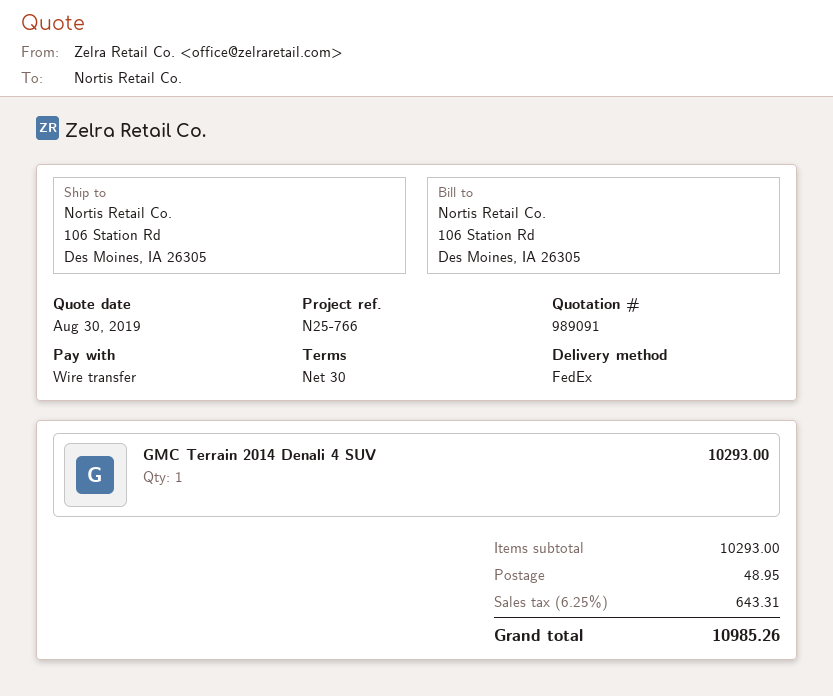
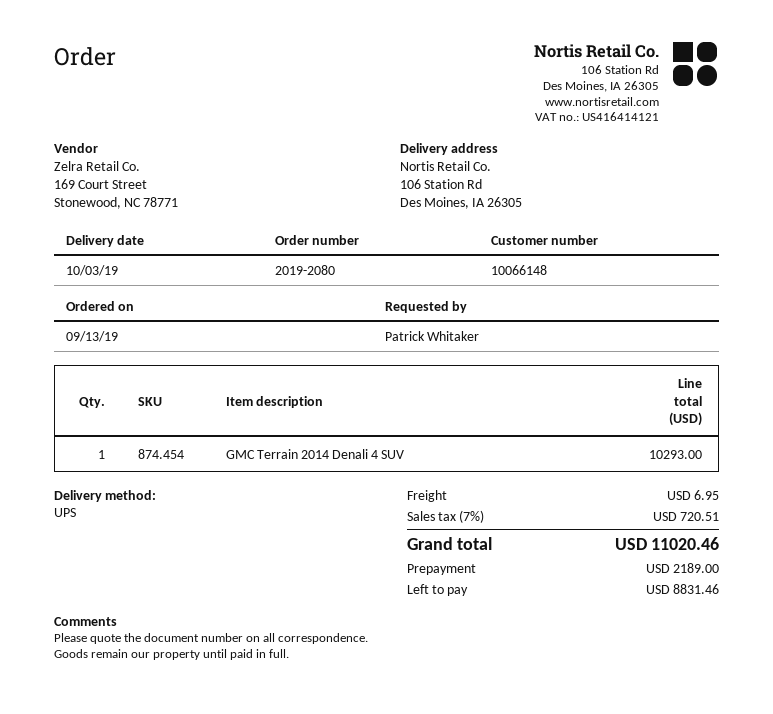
shipping method: FedEx -> UPS
shipping: 48.95 -> 6.95
tax: 6.25% = 643.31 -> 7% = 720.51
total: 10985.26 -> 11020.46

